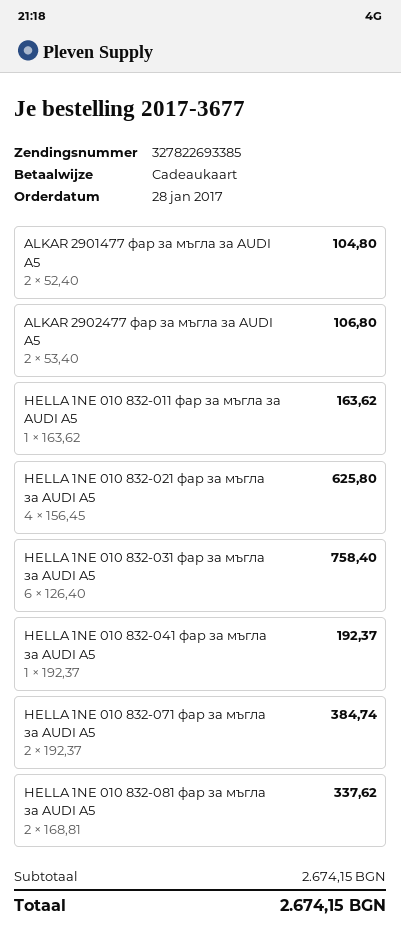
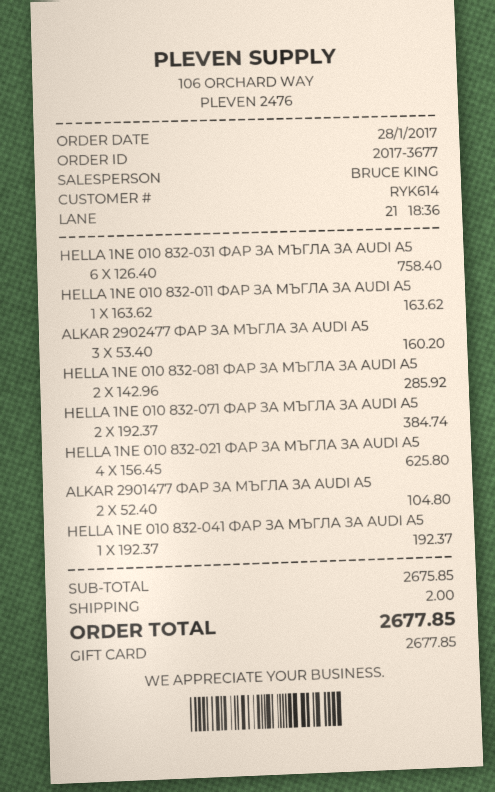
ALKAR 2902477 фар за мъгла за AUDI A5: 2 x 53.40 = 106.80 -> 3 x 53.40 = 160.20
HELLA 1NE 010 832-081 фар за мъгла за AUDI A5: 2 x 168.81 = 337.62 -> 2 x 142.96 = 285.92
subtotal: 2674.15 -> 2675.85
shipping: none -> 2.00
total: 2674.15 -> 2677.85

